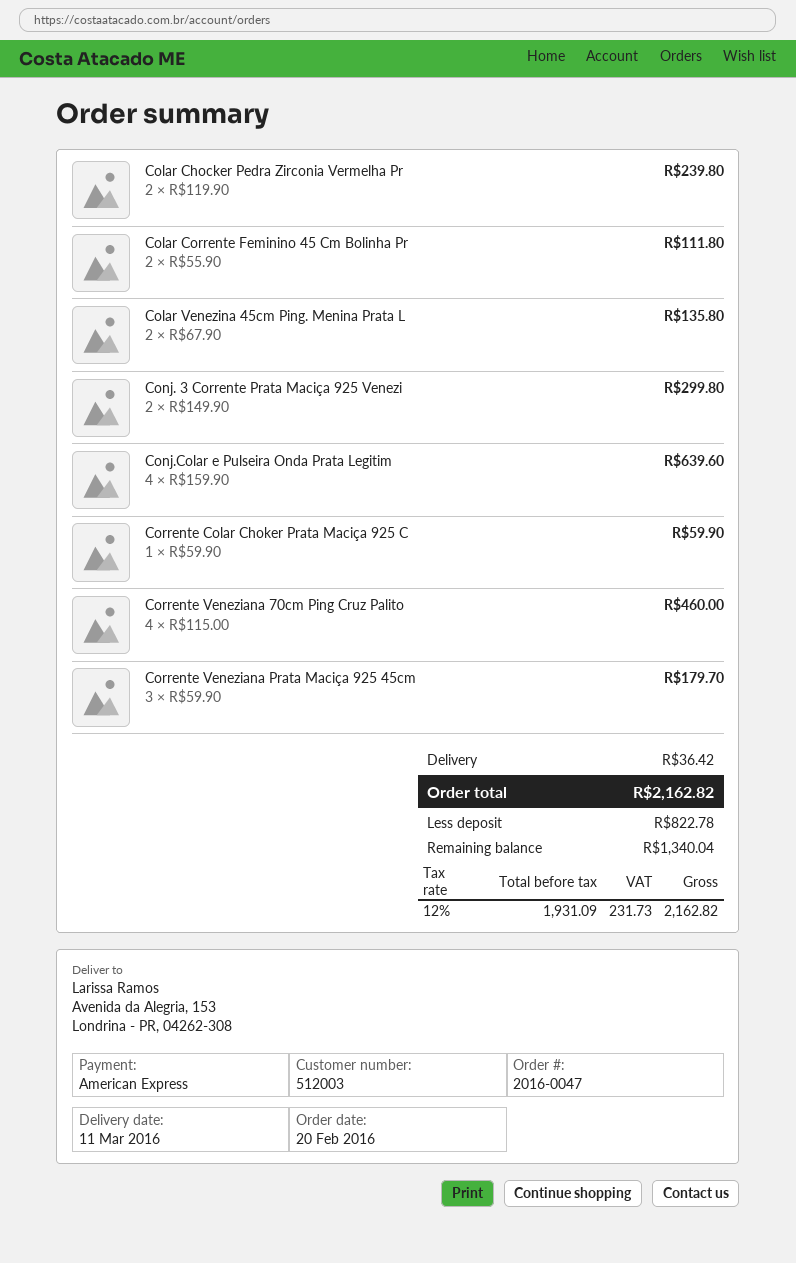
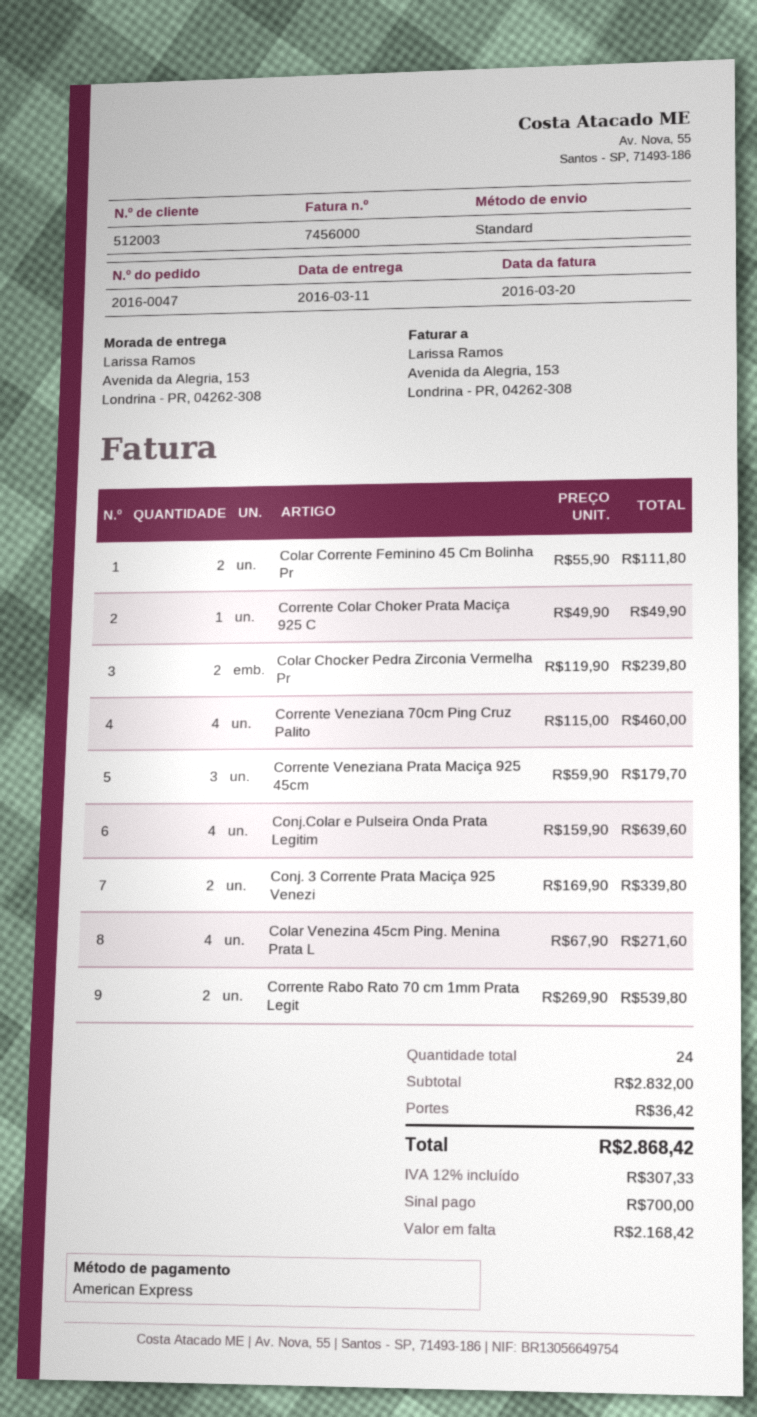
Colar Venezina 45cm Ping. Menina Prata L: 2 x 67.90 = 135.80 -> 4 x 67.90 = 271.60
Conj. 3 Corrente Prata Maciça 925 Venezi: 2 x 149.90 = 299.80 -> 2 x 169.90 = 339.80
Corrente Colar Choker Prata Maciça 925 C: 1 x 59.90 = 59.90 -> 1 x 49.90 = 49.90
Corrente Rabo Rato 70 cm 1mm Prata Legit: none -> 2 x 269.90 = 539.80
tax: 12% = 231.73 -> 12% = 307.33
total: 2162.82 -> 2868.42
deposit: 822.78 -> 700.00
balance: 1340.04 -> 2168.42

